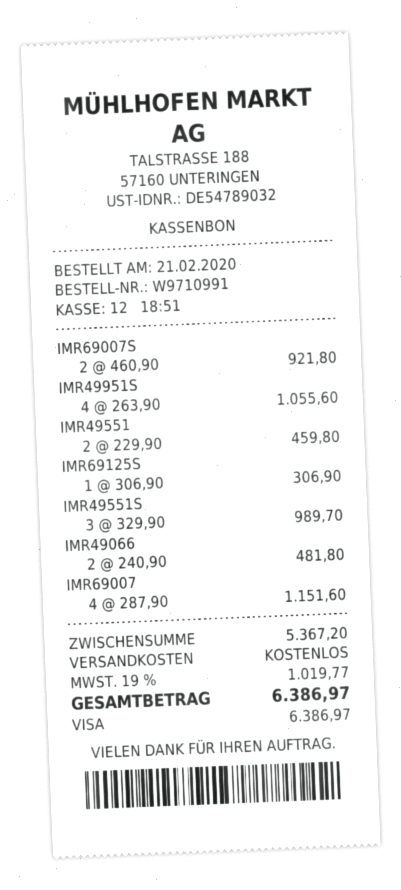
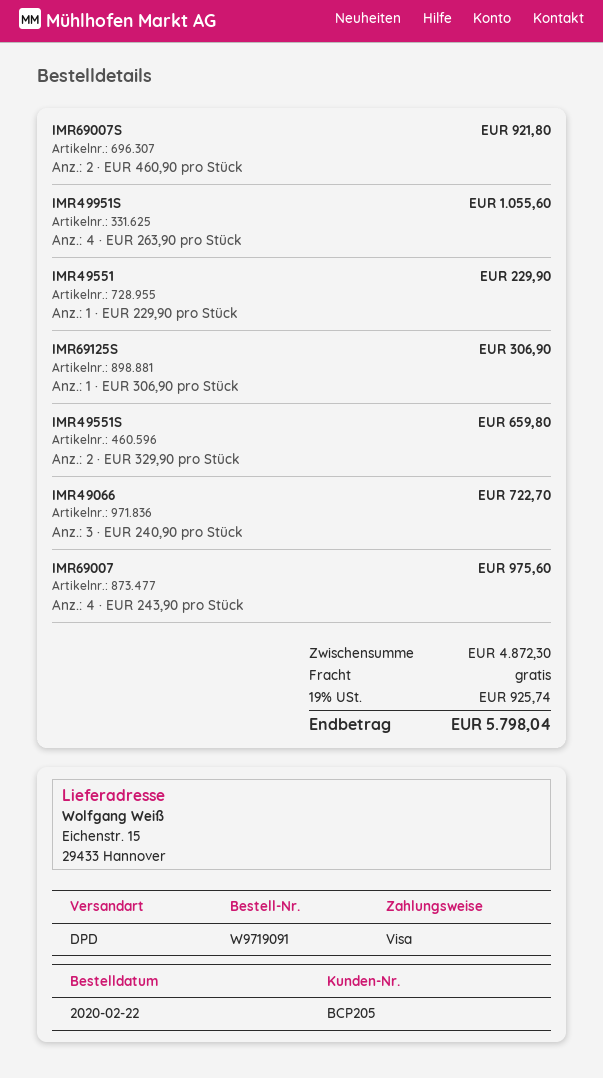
order number: W9710991 -> W9719091
order date: 2020-02-21 -> 2020-02-22
IMR49551: 2 x 229.90 = 459.80 -> 1 x 229.90 = 229.90
IMR49551S: 3 x 329.90 = 989.70 -> 2 x 329.90 = 659.80
IMR49066: 2 x 240.90 = 481.80 -> 3 x 240.90 = 722.70
IMR69007: 4 x 287.90 = 1151.60 -> 4 x 243.90 = 975.60
subtotal: 5367.20 -> 4872.30
tax: 19% = 1019.77 -> 19% = 925.74
total: 6386.97 -> 5798.04

